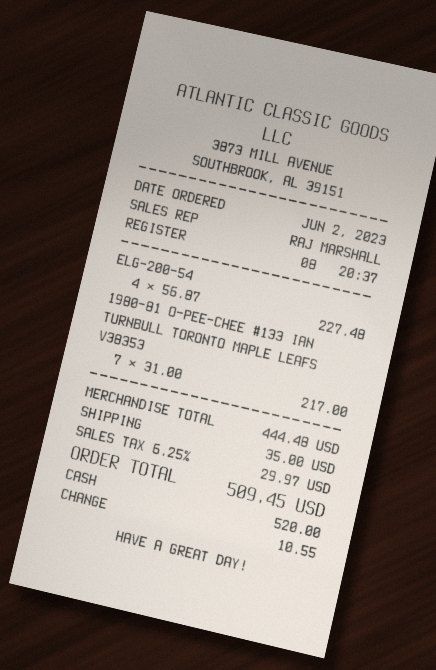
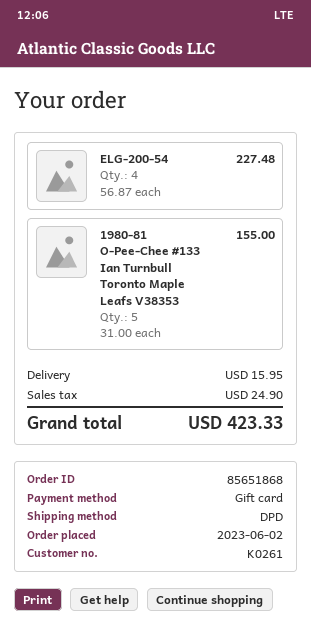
payment method: cash -> gift card
1980-81 O-PEE-CHEE #133 IAN TURNBULL TORONTO MAPLE LEAFS V38353: 7 x 31.00 = 217.00 -> 5 x 31.00 = 155.00
shipping: 35.00 -> 15.95
tax: 29.97 -> 24.90
total: 509.45 -> 423.33

